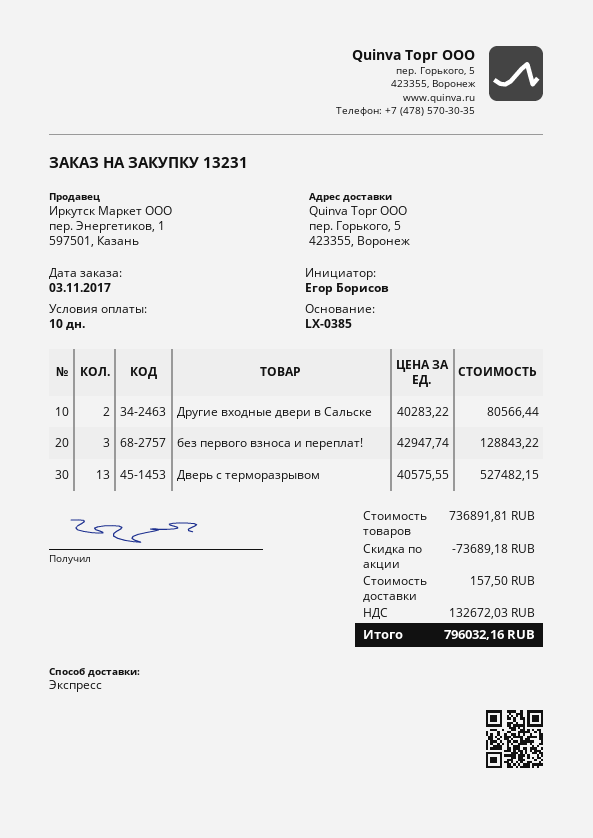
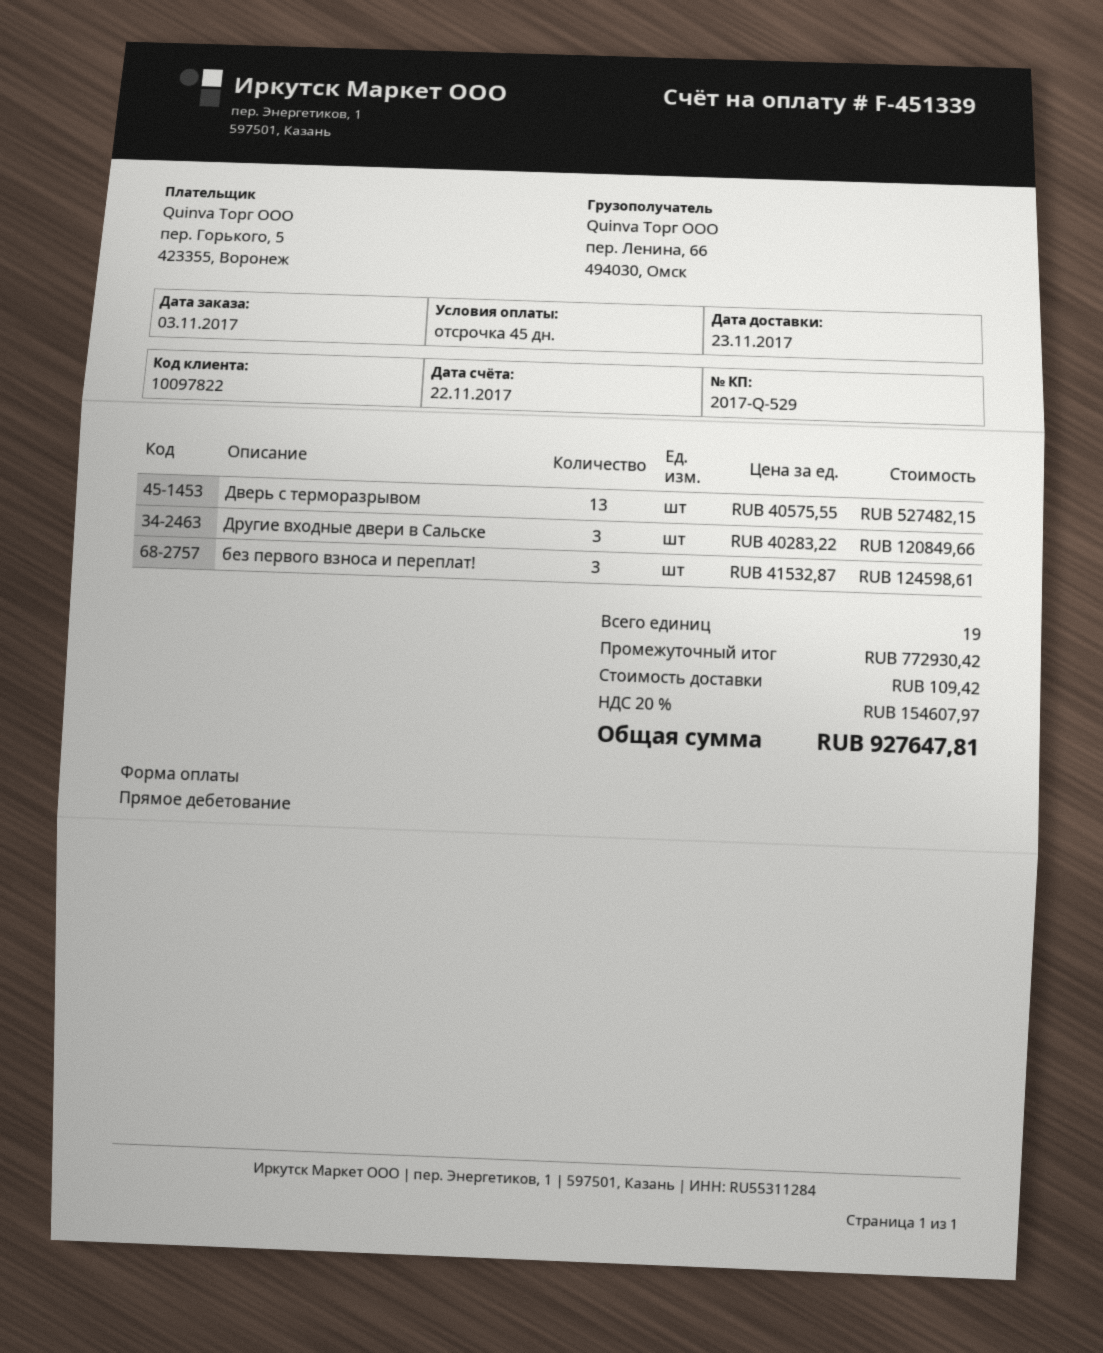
payment terms: 10 days -> 45 days
ship to: пер. Горького, 5, 423355, Воронеж -> пер. Ленина, 66, 494030, Омск
Другие входные двери в Сальске: 2 x 40283.22 = 80566.44 -> 3 x 40283.22 = 120849.66
без первого взноса и переплат!: 3 x 42947.74 = 128843.22 -> 3 x 41532.87 = 124598.61
subtotal: 736891.81 -> 772930.42
discount: 73689.18 -> none
shipping: 157.50 -> 109.42
tax: 132672.03 -> 154607.97
total: 796032.16 -> 927647.81

